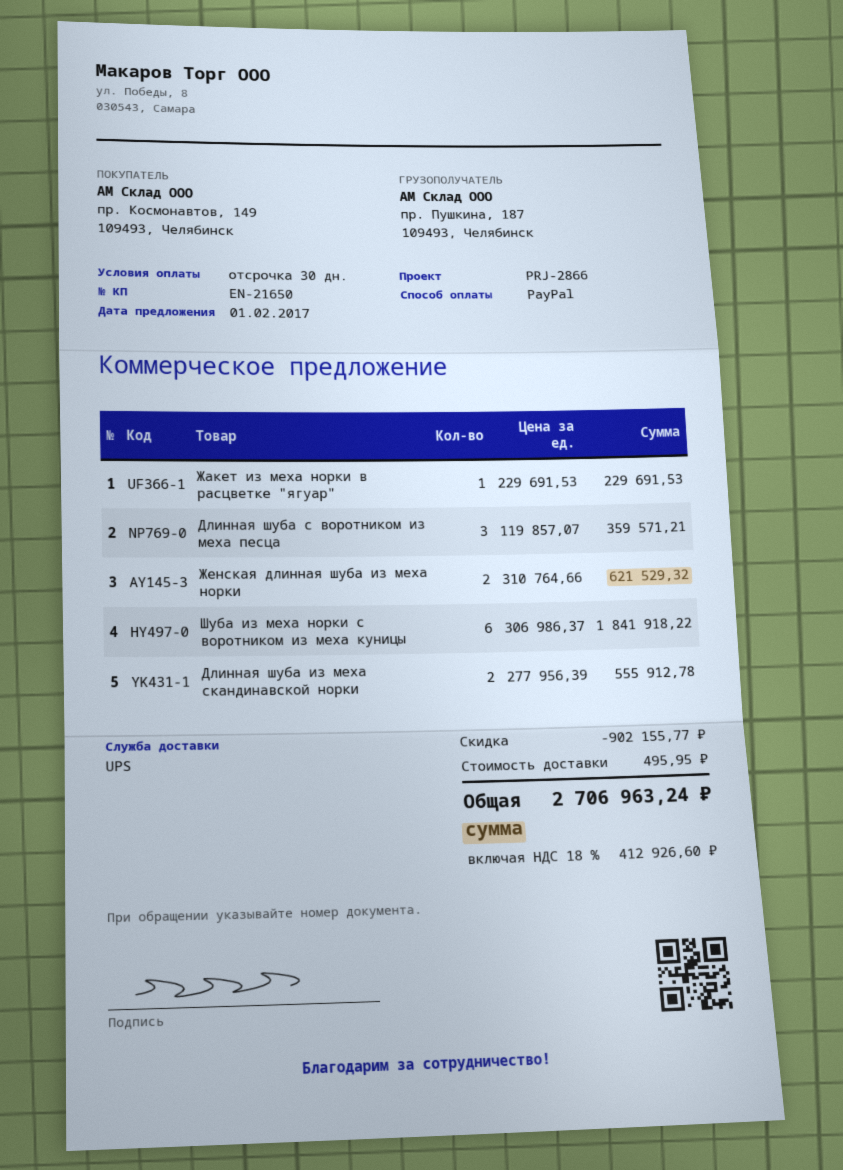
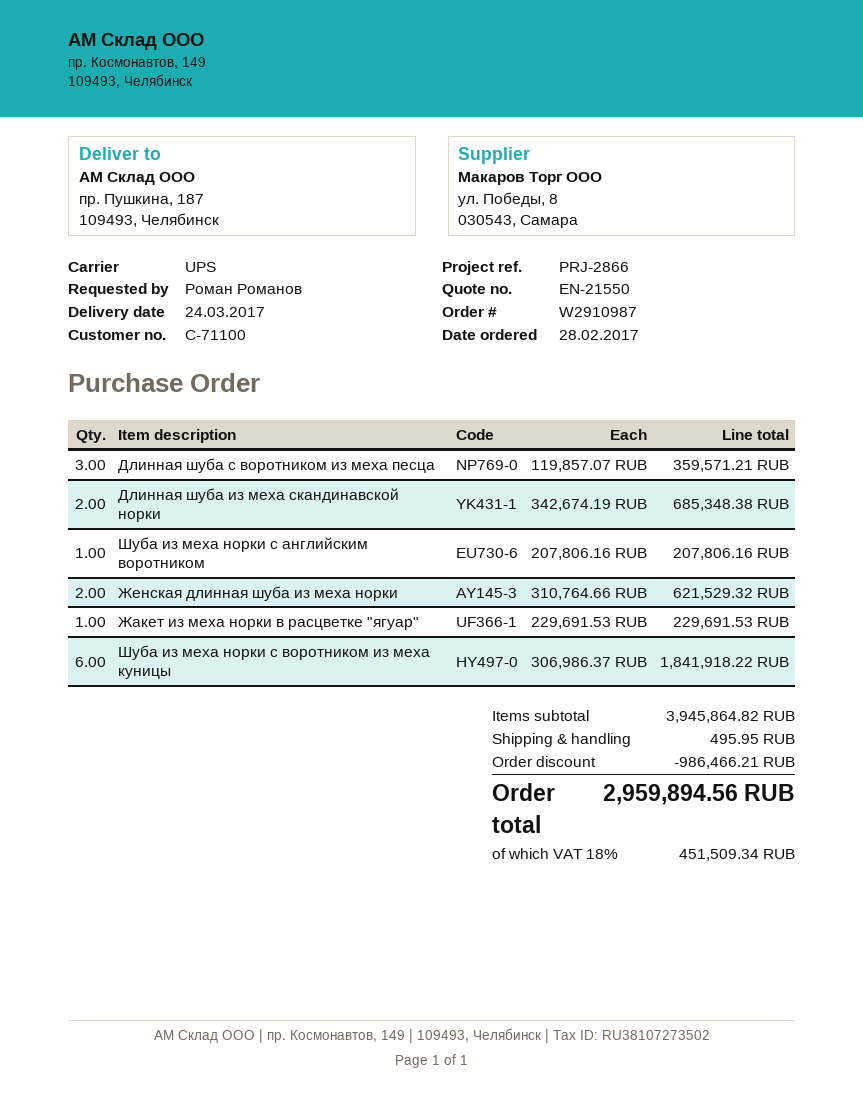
quote number: EN-21650 -> EN-21550
Длинная шуба из меха скандинавской норки: 2 x 277956.39 = 555912.78 -> 2 x 342674.19 = 685348.38
Шуба из меха норки с английским воротником: none -> 1 x 207806.16 = 207806.16
discount: 902155.77 -> 986466.21
tax: 18% = 412926.60 -> 18% = 451509.34
total: 2706963.24 -> 2959894.56

